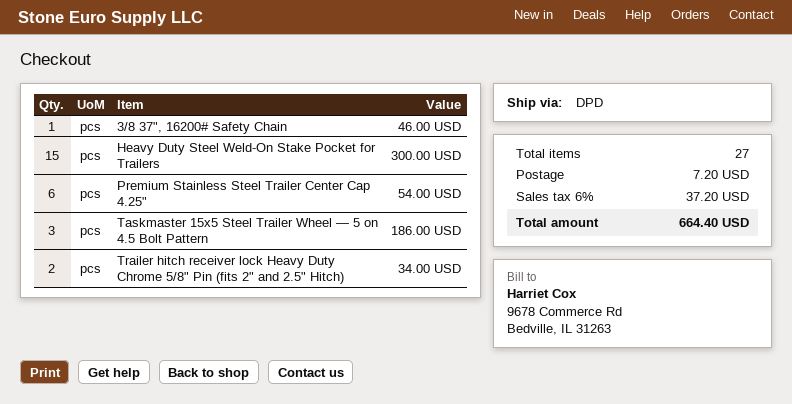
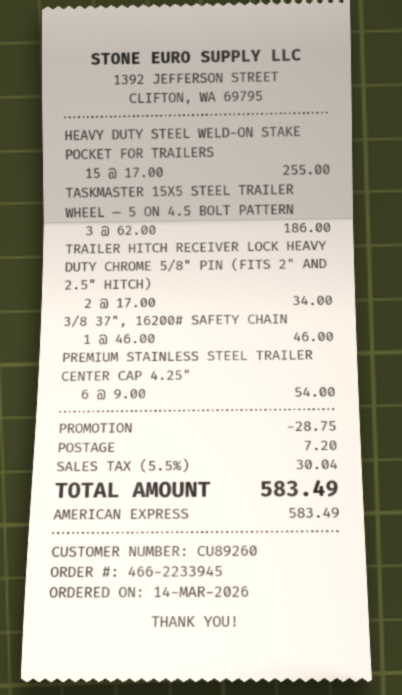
Heavy Duty Steel Weld-On Stake Pocket for Trailers: 15 for 300.00 -> 15 for 255.00
discount: none -> 28.75
tax: 6% = 37.20 -> 5.5% = 30.04
total: 664.40 -> 583.49

